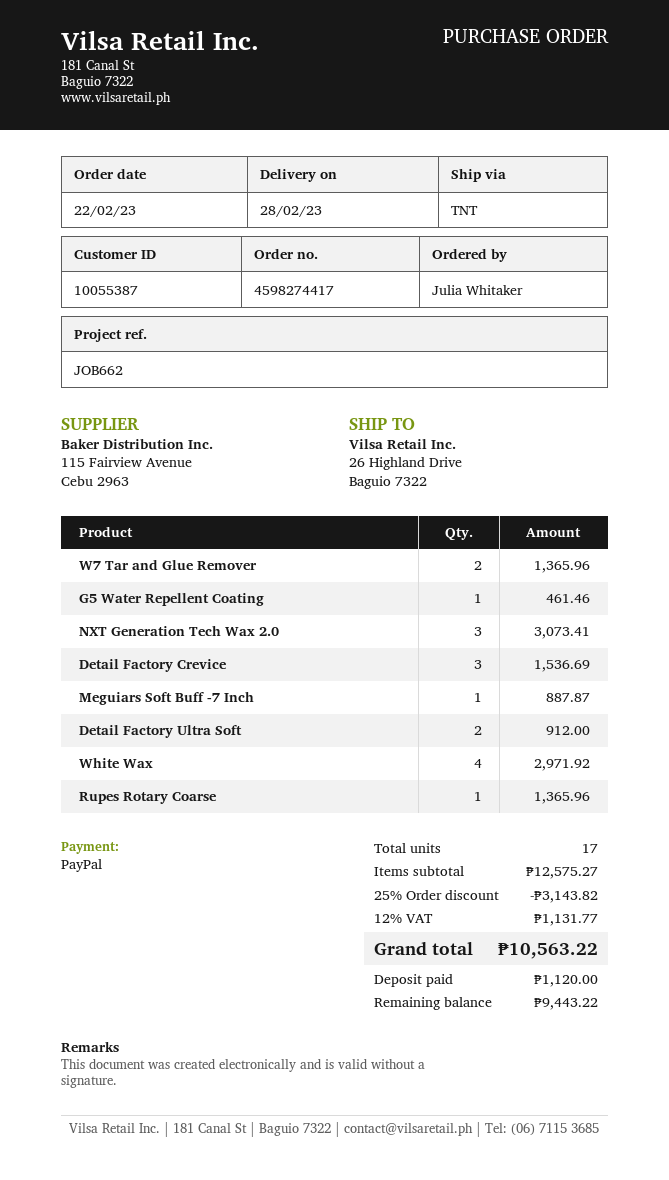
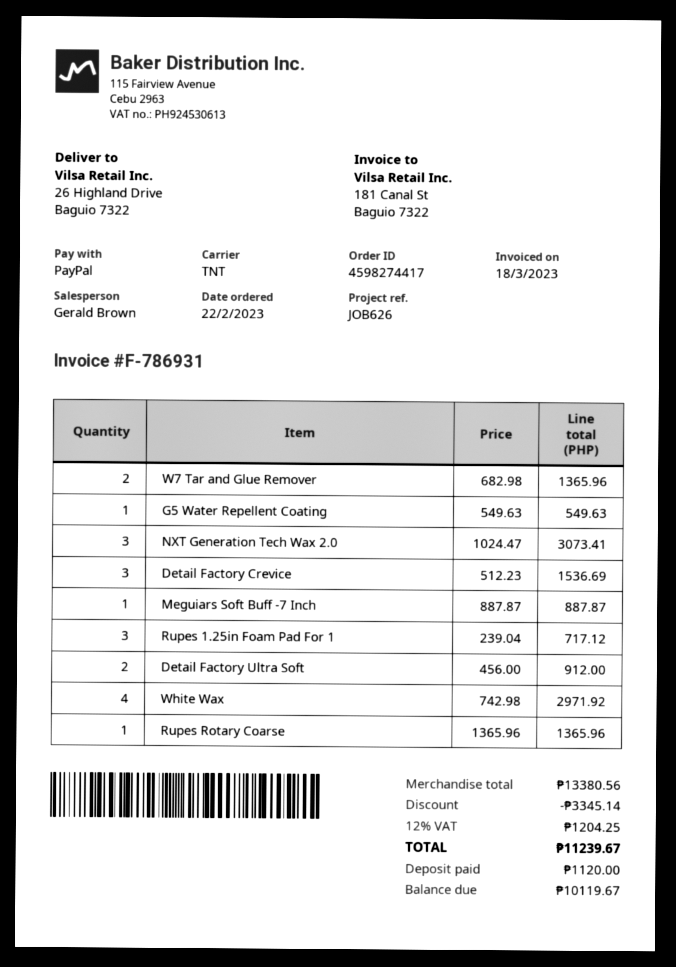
reference: JOB662 -> JOB626
G5 Water Repellent Coating: 1 for 461.46 -> 1 for 549.63
Rupes 1.25in Foam Pad For 1: none -> 3 for 717.12
subtotal: 12575.27 -> 13380.56
discount: 3143.82 -> 3345.14
tax: 12% = 1131.77 -> 12% = 1204.25
total: 10563.22 -> 11239.67
balance: 9443.22 -> 10119.67

